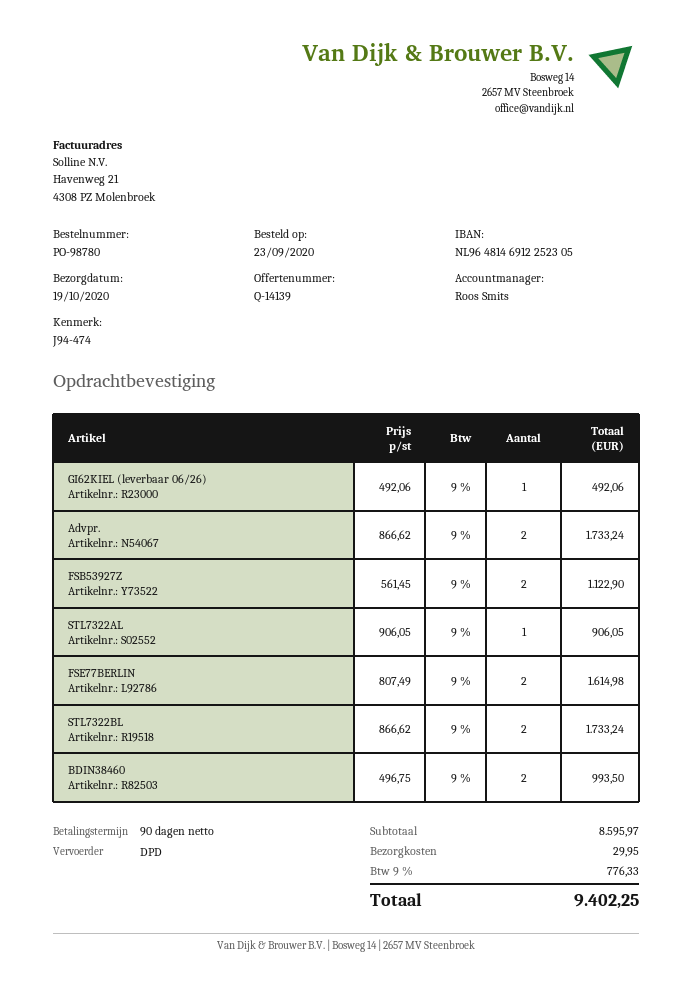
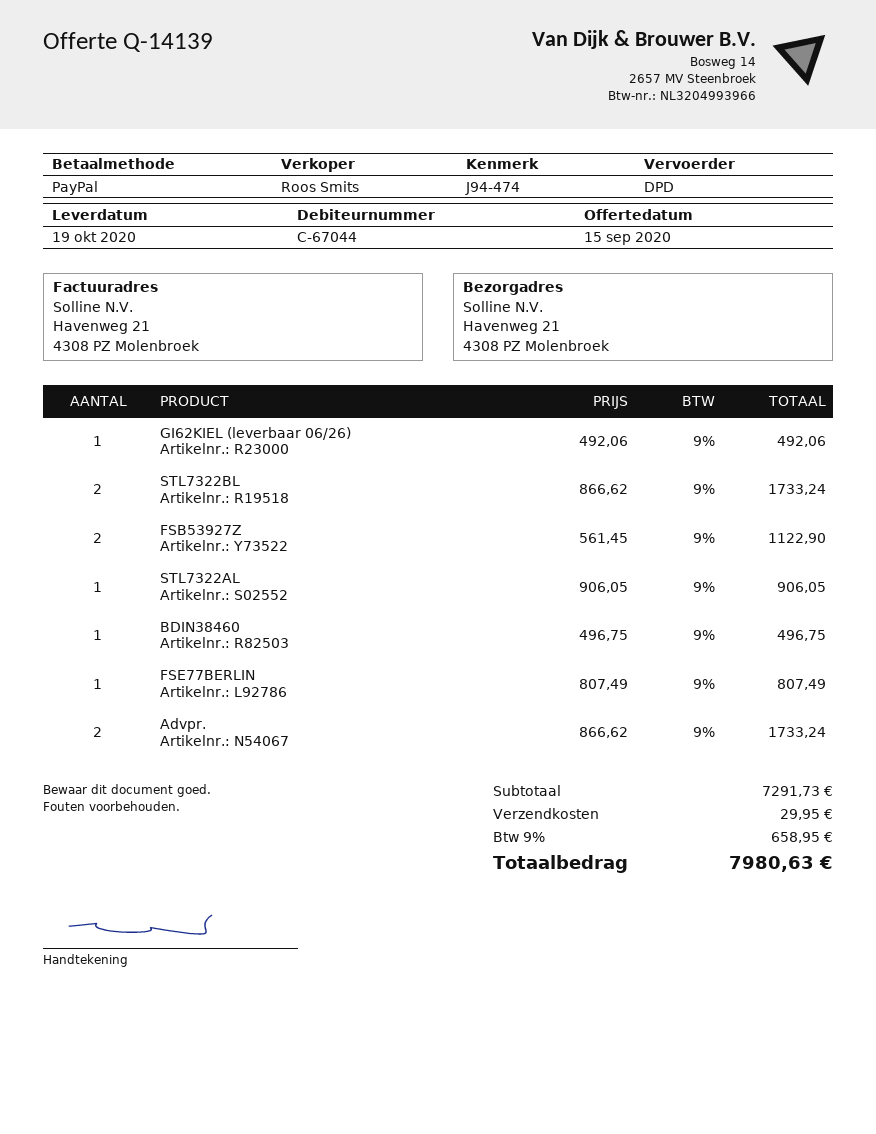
FSE77BERLIN: 2 x 807.49 = 1614.98 -> 1 x 807.49 = 807.49
BDIN38460: 2 x 496.75 = 993.50 -> 1 x 496.75 = 496.75
subtotal: 8595.97 -> 7291.73
tax: 9% = 776.33 -> 9% = 658.95
total: 9402.25 -> 7980.63

